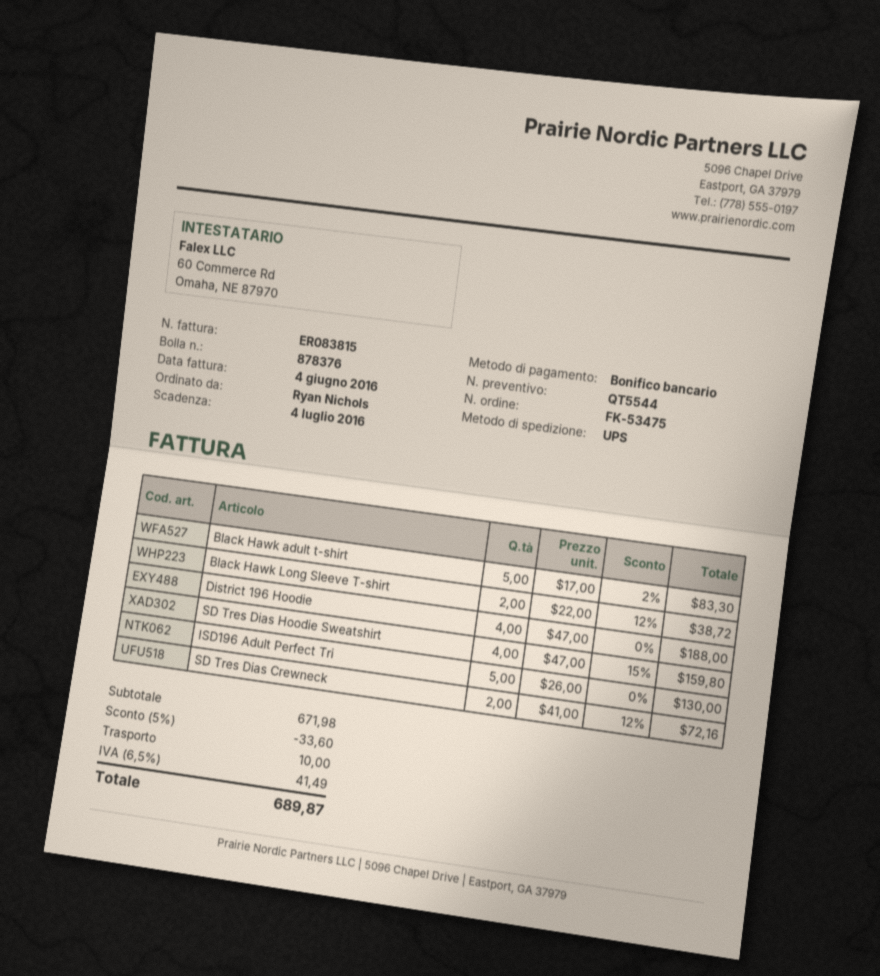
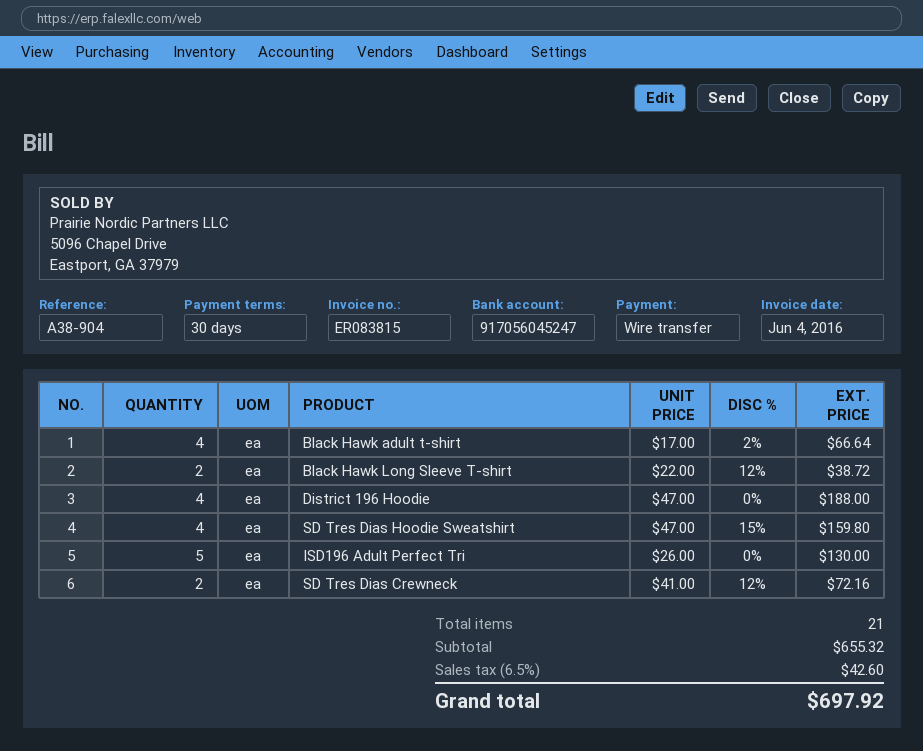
Black Hawk adult t-shirt: 5 x 17.00 - 2% = 83.30 -> 4 x 17.00 - 2% = 66.64
subtotal: 671.98 -> 655.32
discount: 5% = 33.60 -> none
shipping: 10.00 -> none
tax: 6.5% = 41.49 -> 6.5% = 42.60
total: 689.87 -> 697.92

